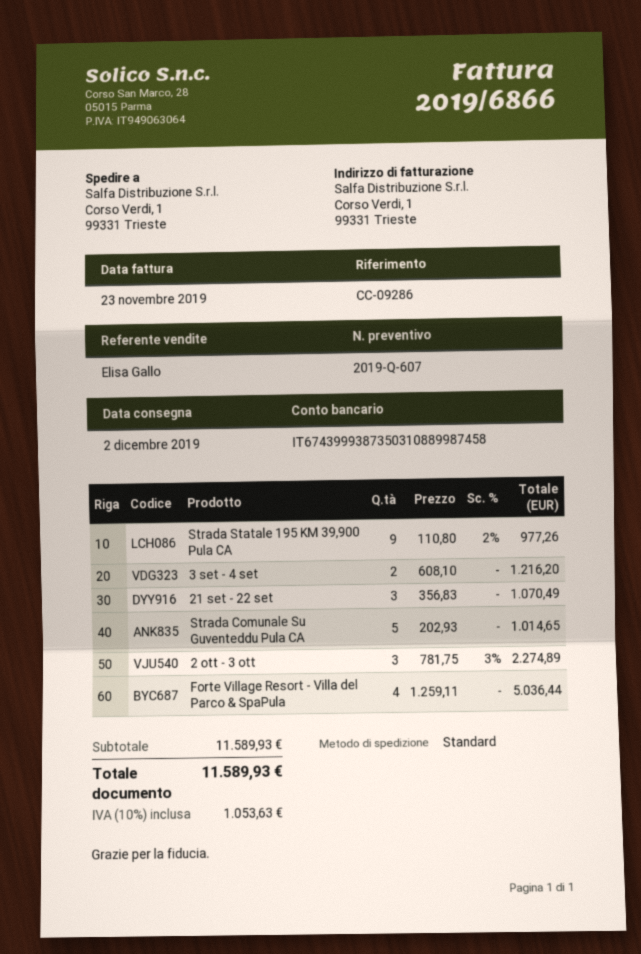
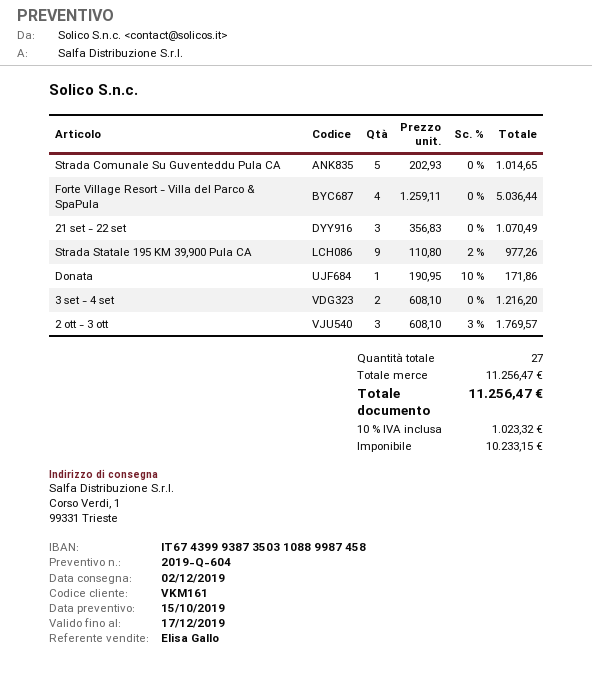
quote number: 2019-Q-607 -> 2019-Q-604
2 ott - 3 ott: 3 x 781.75 - 3% = 2274.89 -> 3 x 608.10 - 3% = 1769.57
Donata: none -> 1 x 190.95 - 10% = 171.86
subtotal: 11589.93 -> 11256.47
tax: 10% = 1053.63 -> 10% = 1023.32
total: 11589.93 -> 11256.47

